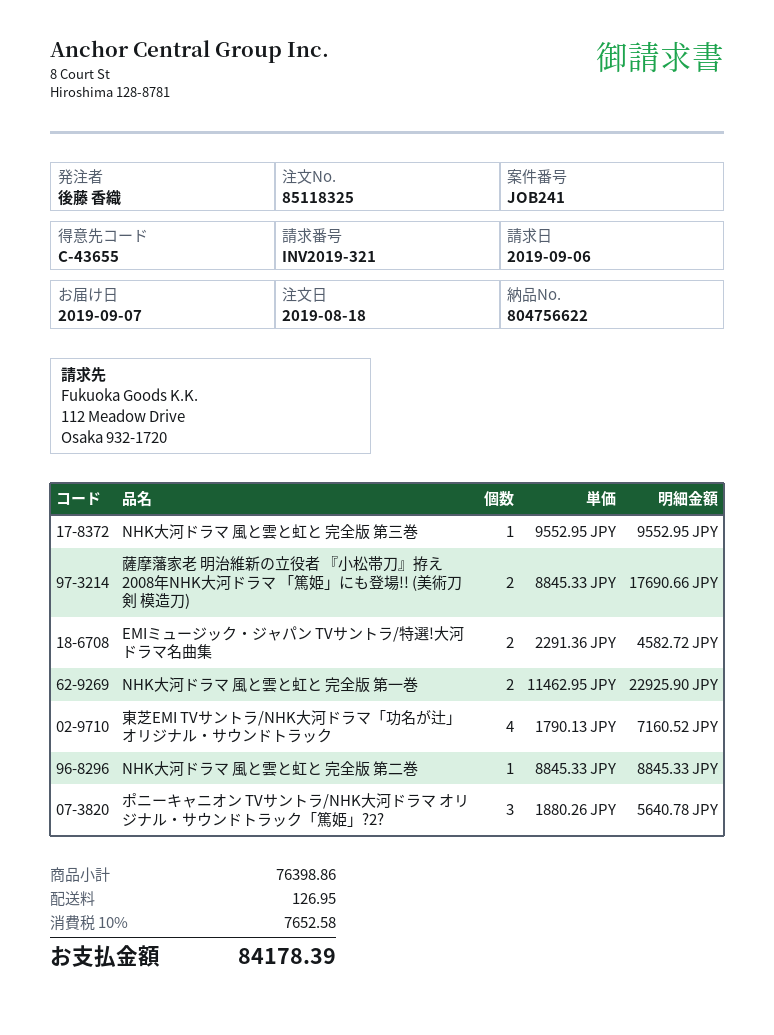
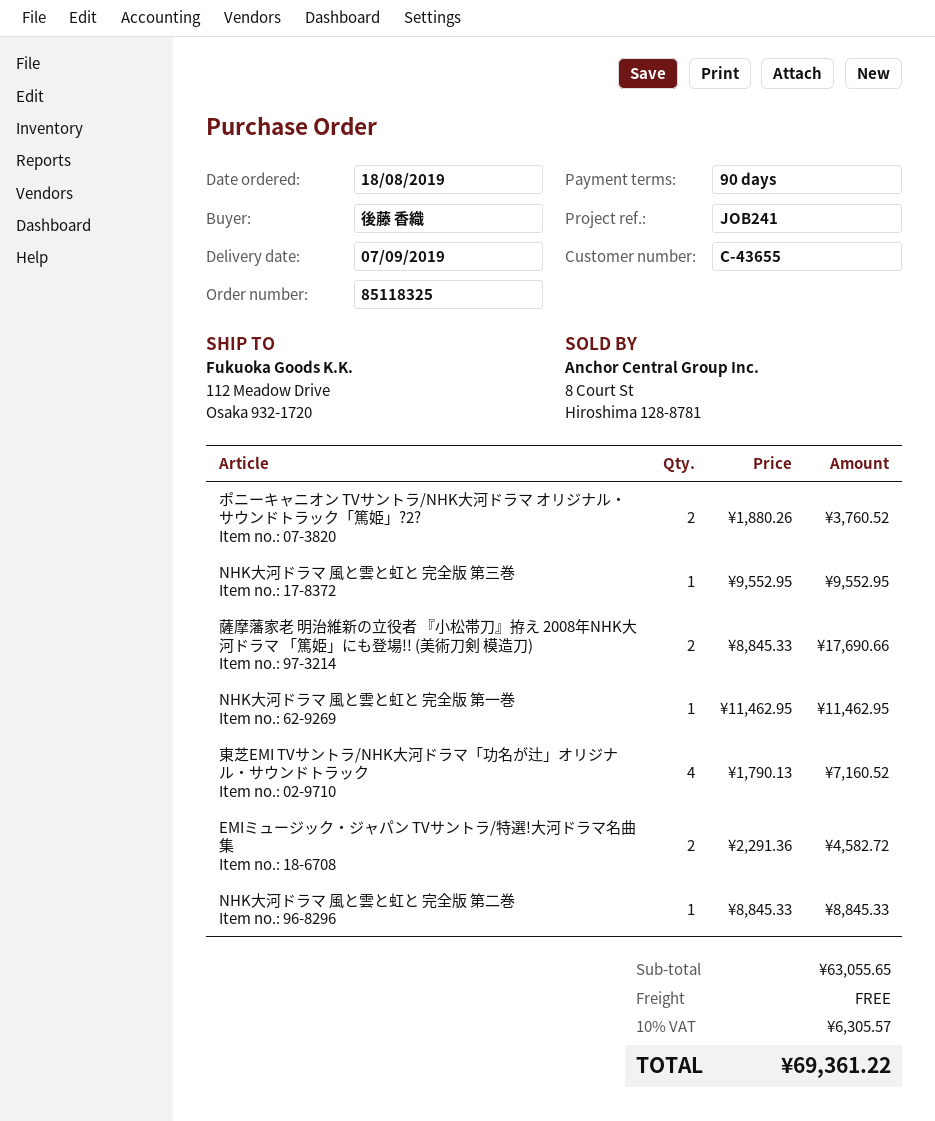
NHK大河ドラマ 風と雲と虹と 完全版 第一巻: 2 x 11462.95 = 22925.90 -> 1 x 11462.95 = 11462.95
ポニーキャニオン TVサントラ/NHK大河ドラマ オリジナル・サウンドトラック「篤姫」?2?: 3 x 1880.26 = 5640.78 -> 2 x 1880.26 = 3760.52
subtotal: 76398.86 -> 63055.65
shipping: 126.95 -> 0.00
tax: 10% = 7652.58 -> 10% = 6305.57
total: 84178.39 -> 69361.22

